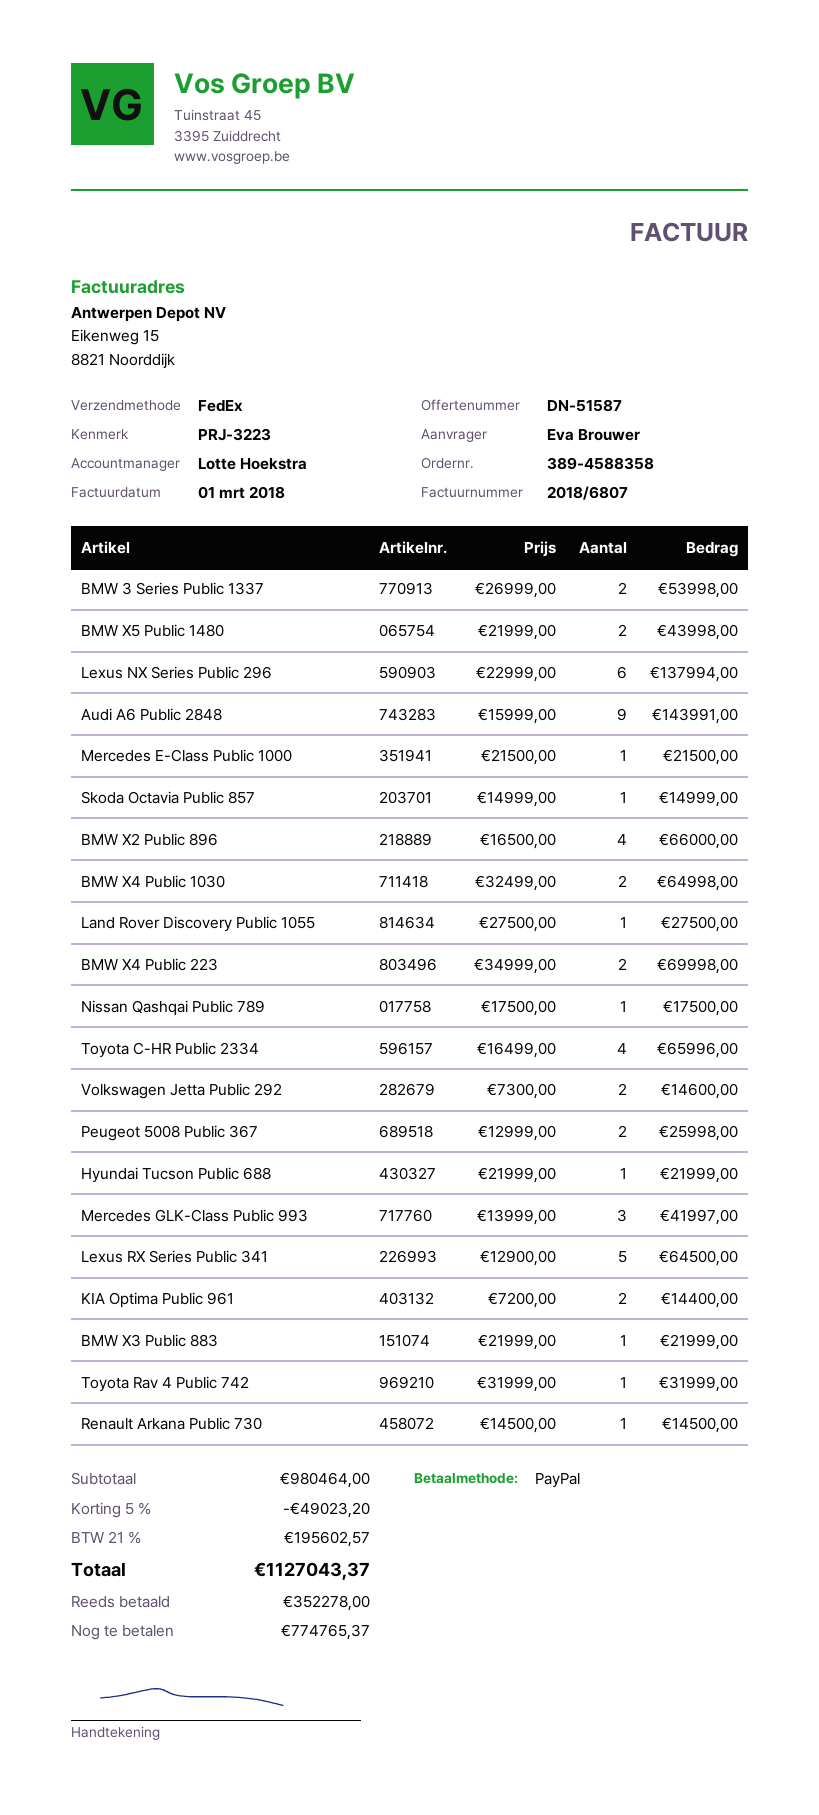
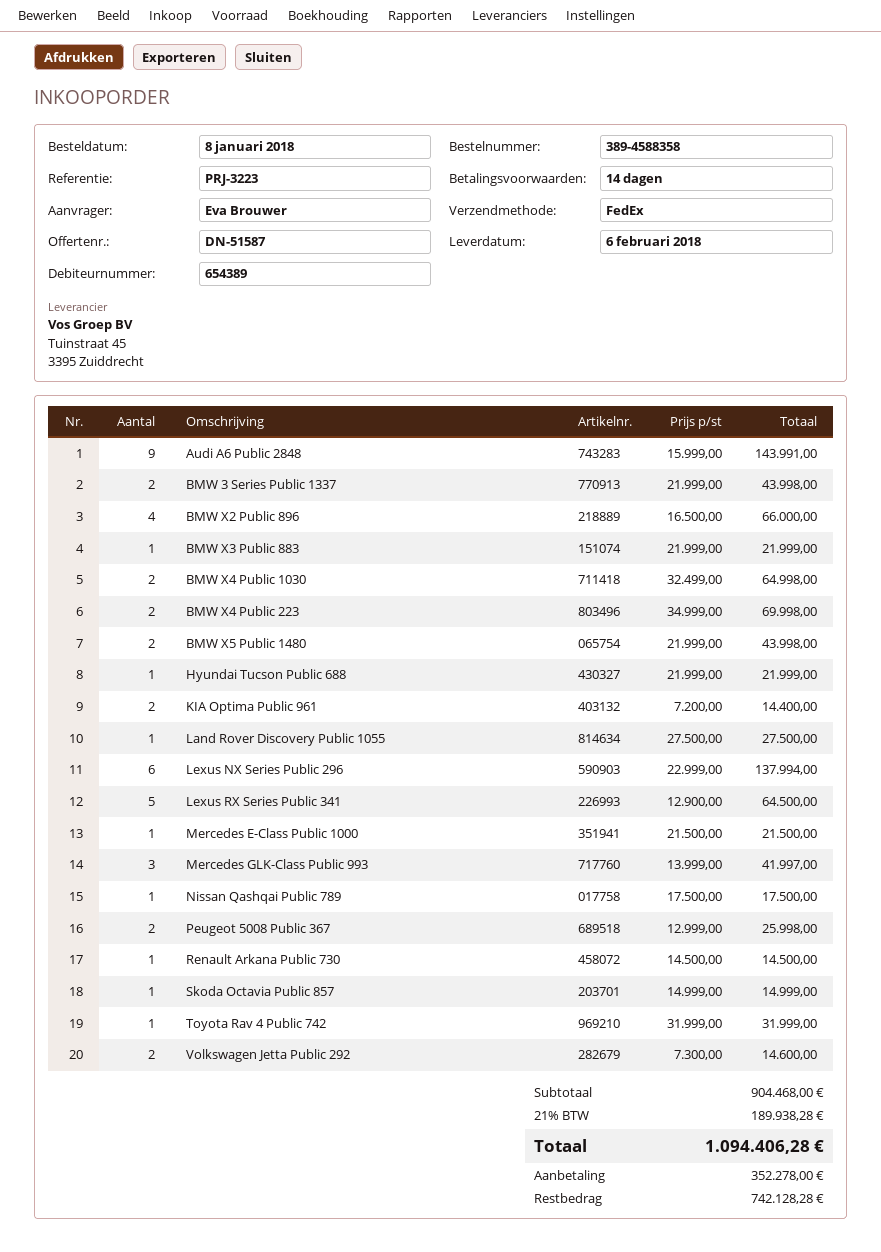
BMW 3 Series Public 1337: 2 x 26999.00 = 53998.00 -> 2 x 21999.00 = 43998.00
Toyota C-HR Public 2334: 4 x 16499.00 = 65996.00 -> none
subtotal: 980464.00 -> 904468.00
discount: 5% = 49023.20 -> none
tax: 21% = 195602.57 -> 21% = 189938.28
total: 1127043.37 -> 1094406.28
balance: 774765.37 -> 742128.28

